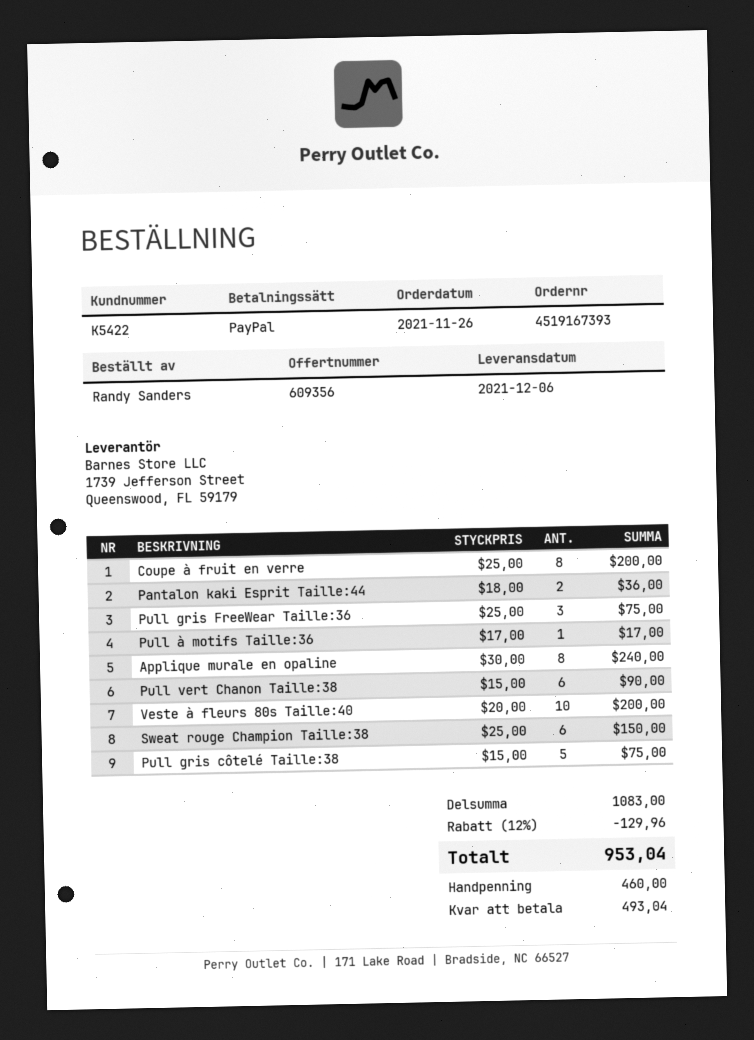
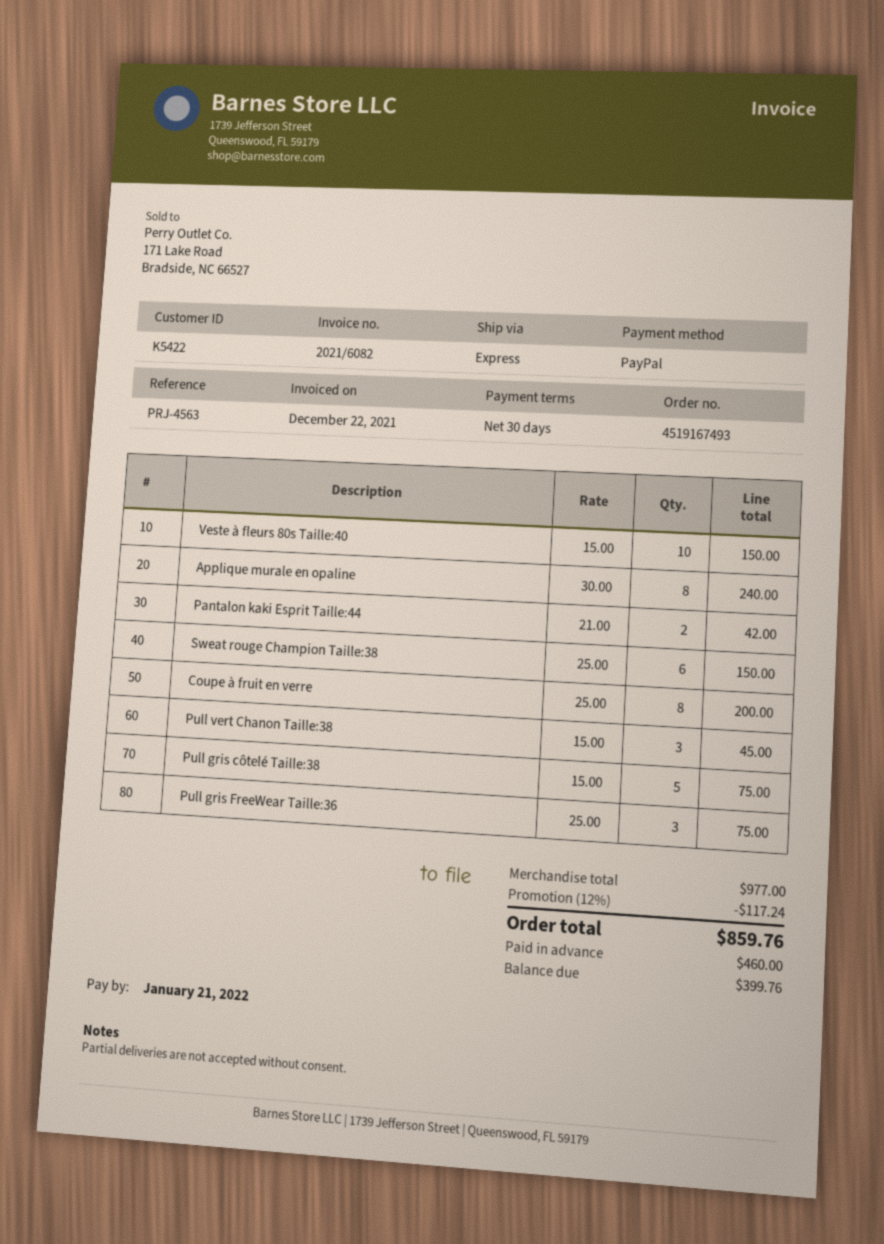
order number: 4519167393 -> 4519167493
Pantalon kaki Esprit Taille:44: 2 x 18.00 = 36.00 -> 2 x 21.00 = 42.00
Pull à motifs Taille:36: 1 x 17.00 = 17.00 -> none
Pull vert Chanon Taille:38: 6 x 15.00 = 90.00 -> 3 x 15.00 = 45.00
Veste à fleurs 80s Taille:40: 10 x 20.00 = 200.00 -> 10 x 15.00 = 150.00
subtotal: 1083.00 -> 977.00
discount: 12% = 129.96 -> 12% = 117.24
total: 953.04 -> 859.76
balance: 493.04 -> 399.76

